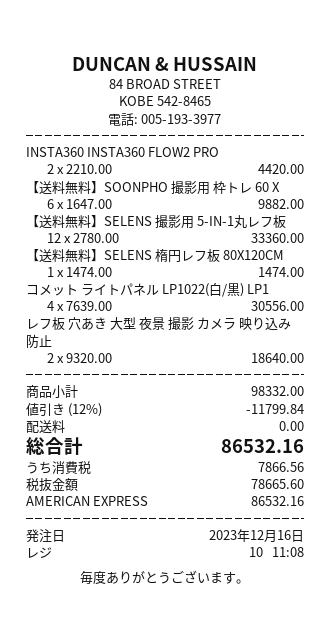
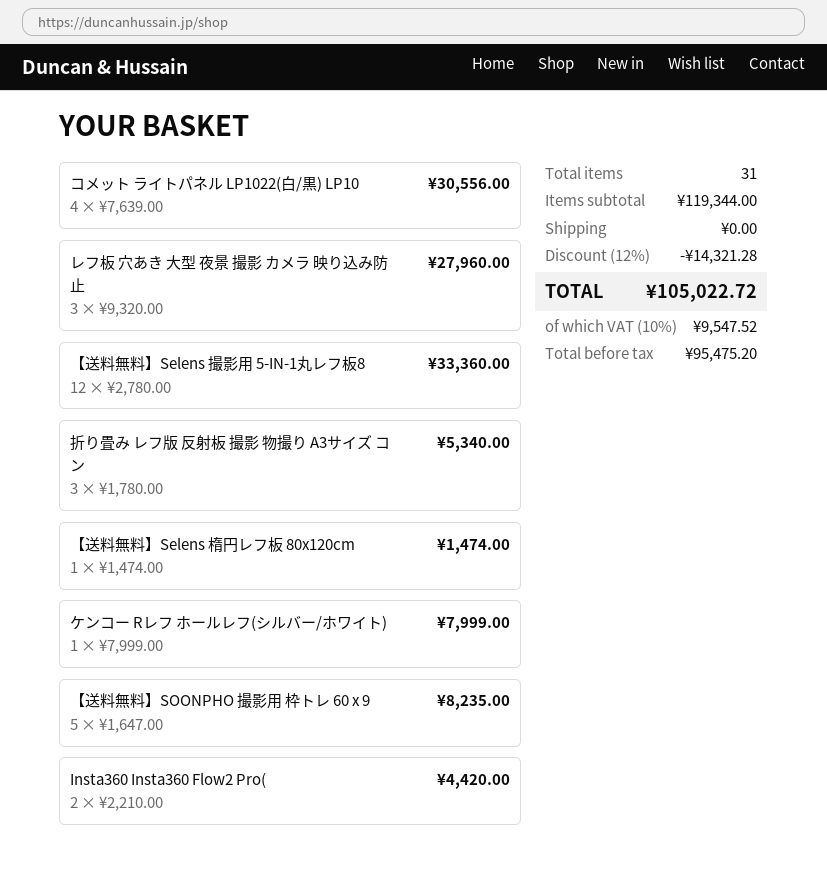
【送料無料】SOONPHO 撮影用 枠トレ 60 X: 6 x 1647.00 = 9882.00 -> 5 x 1647.00 = 8235.00
レフ板 穴あき 大型 夜景 撮影 カメラ 映り込み防止: 2 x 9320.00 = 18640.00 -> 3 x 9320.00 = 27960.00
折り畳み レフ版 反射板 撮影 物撮り A3サイズ コン: none -> 3 x 1780.00 = 5340.00
ケンコー Rレフ ホールレフ(シルバー/ホワイト): none -> 1 x 7999.00 = 7999.00
subtotal: 98332.00 -> 119344.00
discount: 12% = 11799.84 -> 12% = 14321.28
net: 78665.60 -> 95475.20
tax: 7866.56 -> 9547.52
total: 86532.16 -> 105022.72

